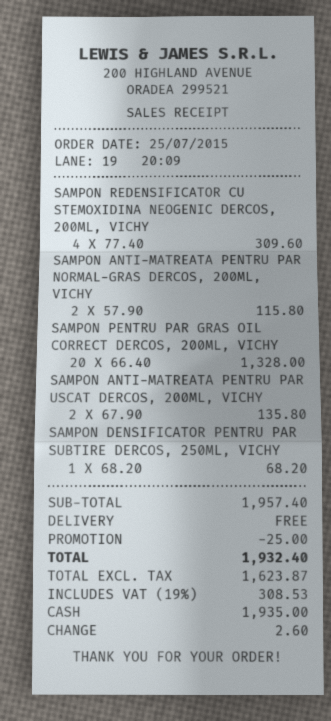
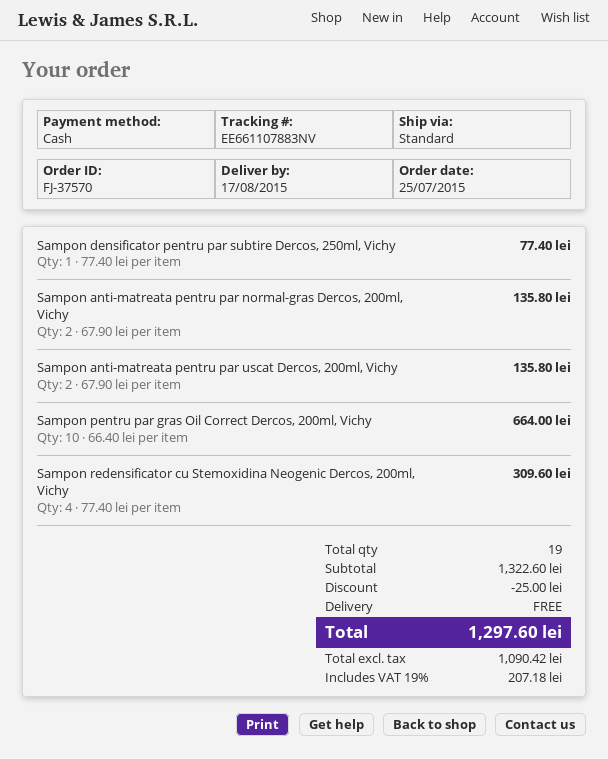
SAMPON ANTI-MATREATA PENTRU PAR NORMAL-GRAS DERCOS, 200ML, VICHY: 2 x 57.90 = 115.80 -> 2 x 67.90 = 135.80
SAMPON PENTRU PAR GRAS OIL CORRECT DERCOS, 200ML, VICHY: 20 x 66.40 = 1328.00 -> 10 x 66.40 = 664.00
SAMPON DENSIFICATOR PENTRU PAR SUBTIRE DERCOS, 250ML, VICHY: 1 x 68.20 = 68.20 -> 1 x 77.40 = 77.40
subtotal: 1957.40 -> 1322.60
net: 1623.87 -> 1090.42
tax: 19% = 308.53 -> 19% = 207.18
total: 1932.40 -> 1297.60

